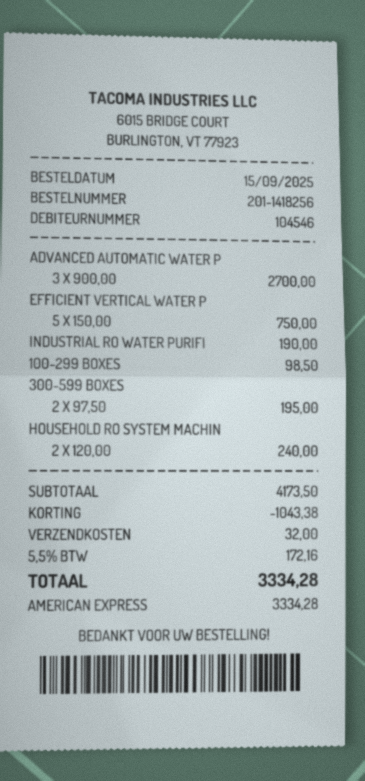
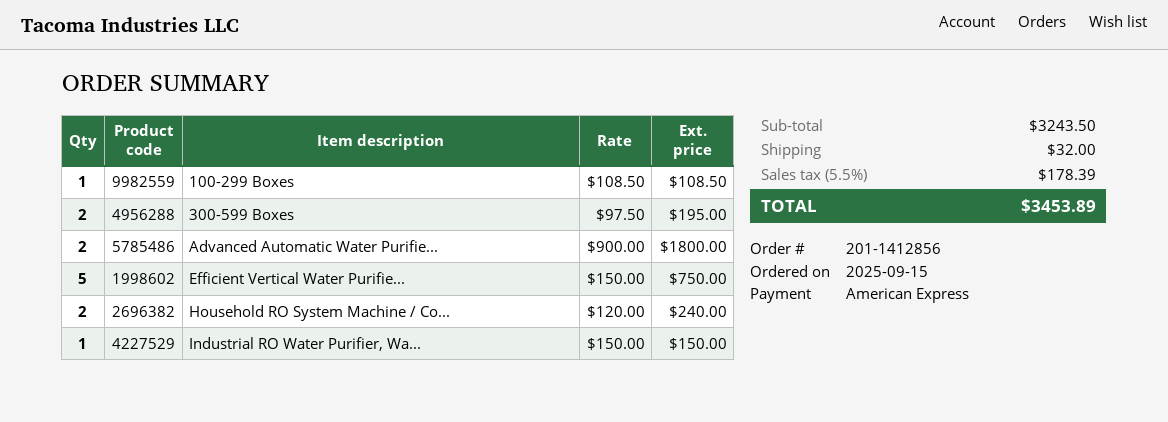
order number: 201-1418256 -> 201-1412856
ADVANCED AUTOMATIC WATER P: 3 x 900.00 = 2700.00 -> 2 x 900.00 = 1800.00
INDUSTRIAL RO WATER PURIFI: 1 x 190.00 = 190.00 -> 1 x 150.00 = 150.00
100-299 BOXES: 1 x 98.50 = 98.50 -> 1 x 108.50 = 108.50
subtotal: 4173.50 -> 3243.50
discount: 1043.38 -> none
tax: 5.5% = 172.16 -> 5.5% = 178.39
total: 3334.28 -> 3453.89

